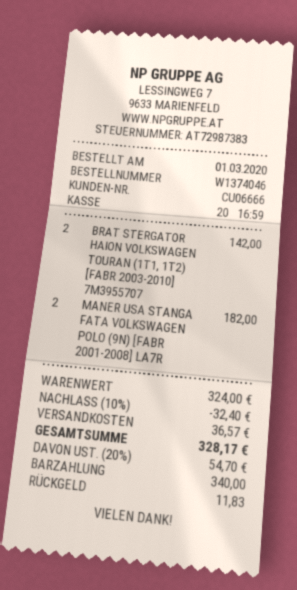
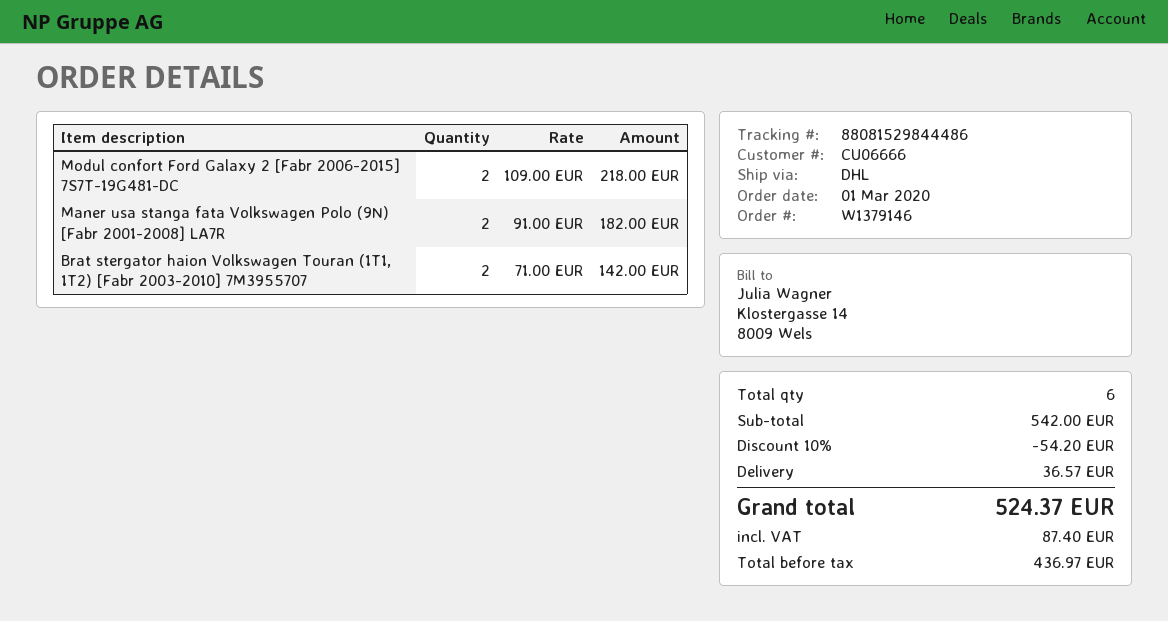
order number: W1374046 -> W1379146
Modul confort Ford Galaxy 2 [Fabr 2006-2015] 7S7T-19G481-DC: none -> 2 for 218.00
subtotal: 324.00 -> 542.00
discount: 10% = 32.40 -> 10% = 54.20
tax: 54.70 -> 87.40
total: 328.17 -> 524.37

